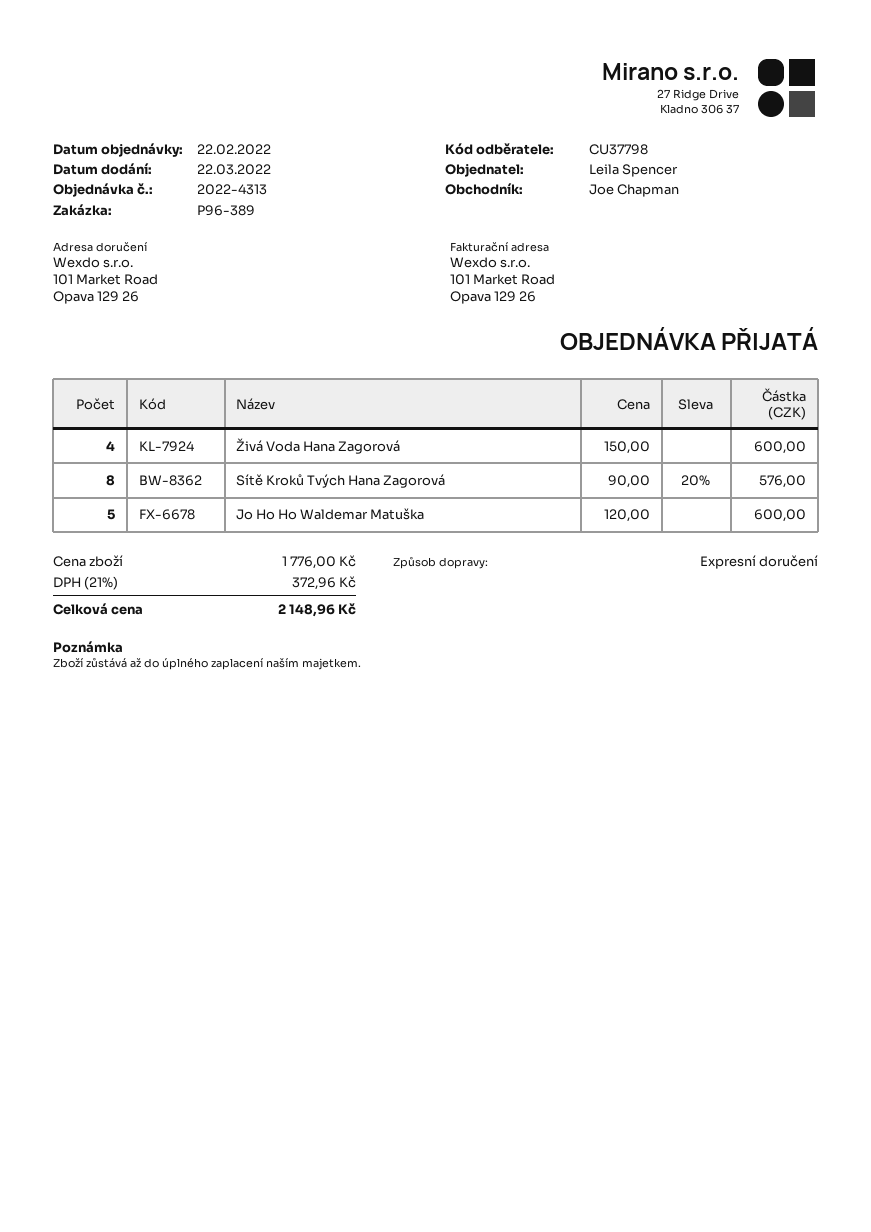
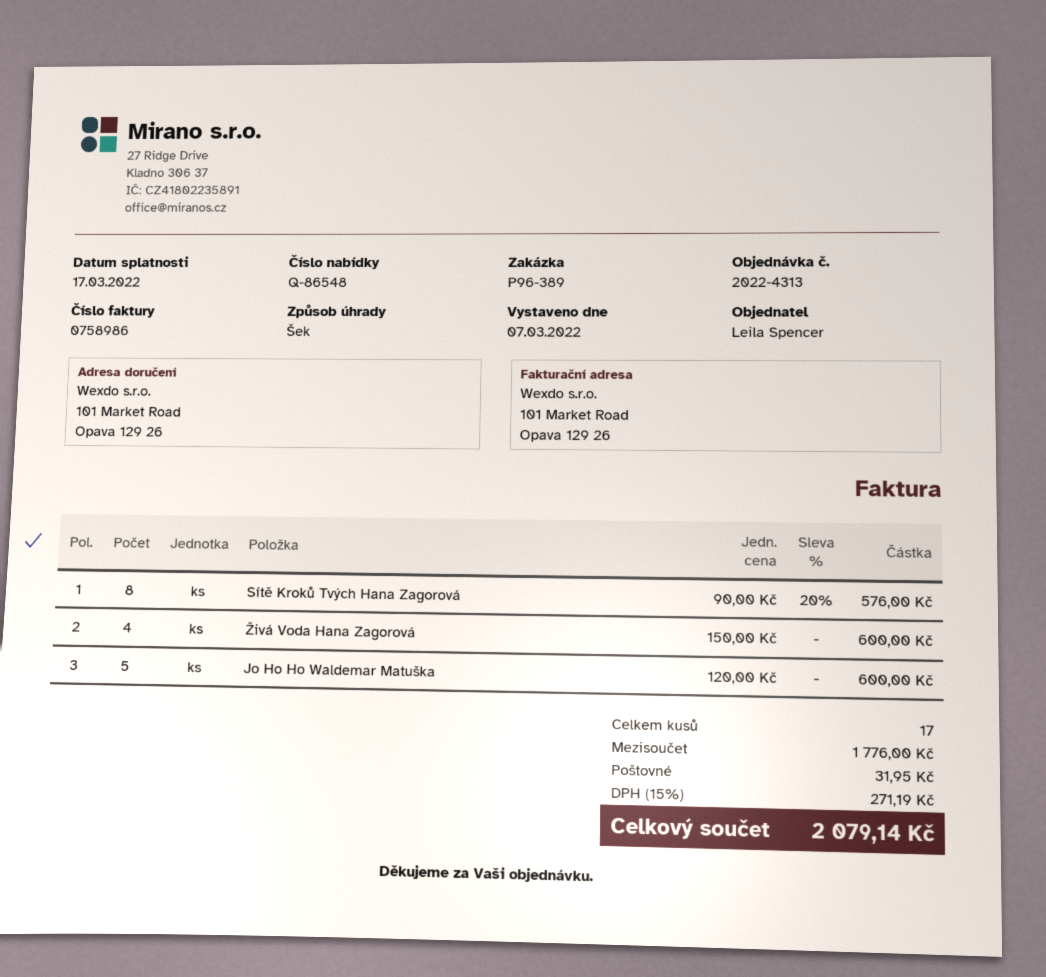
shipping: none -> 31.95
tax: 21% = 372.96 -> 15% = 271.19
total: 2148.96 -> 2079.14

